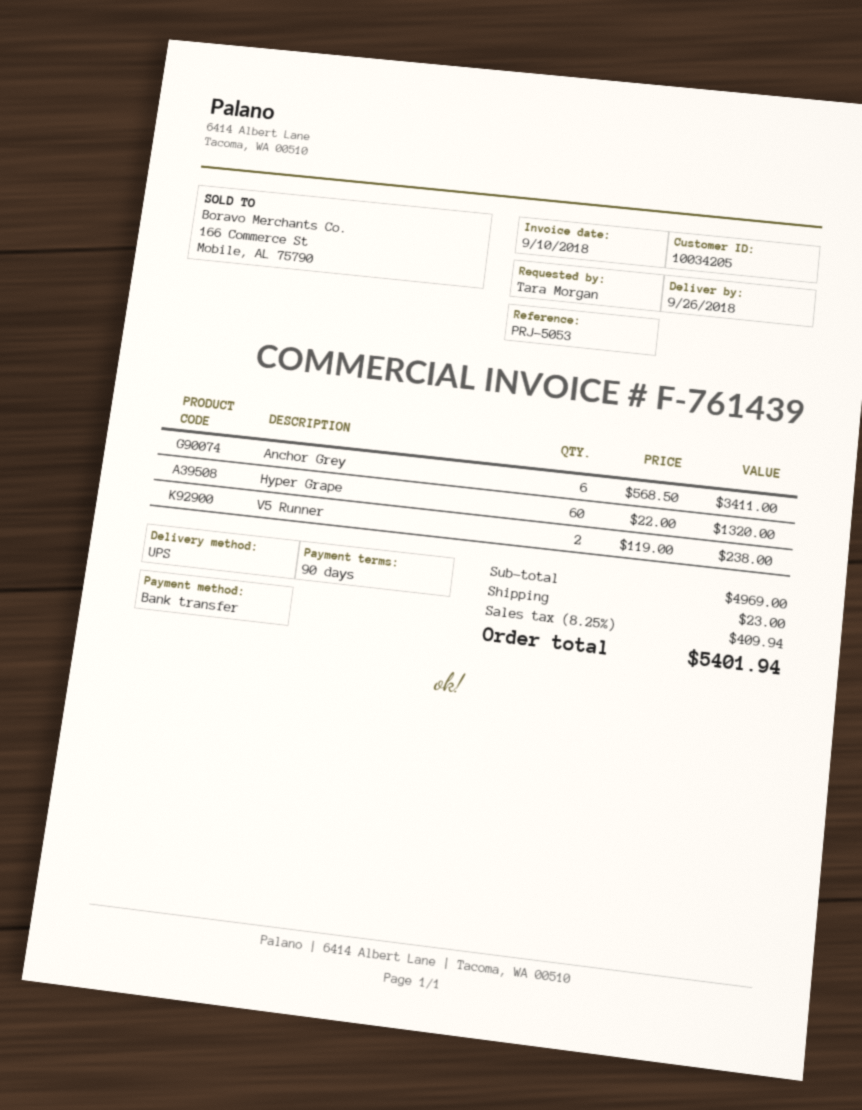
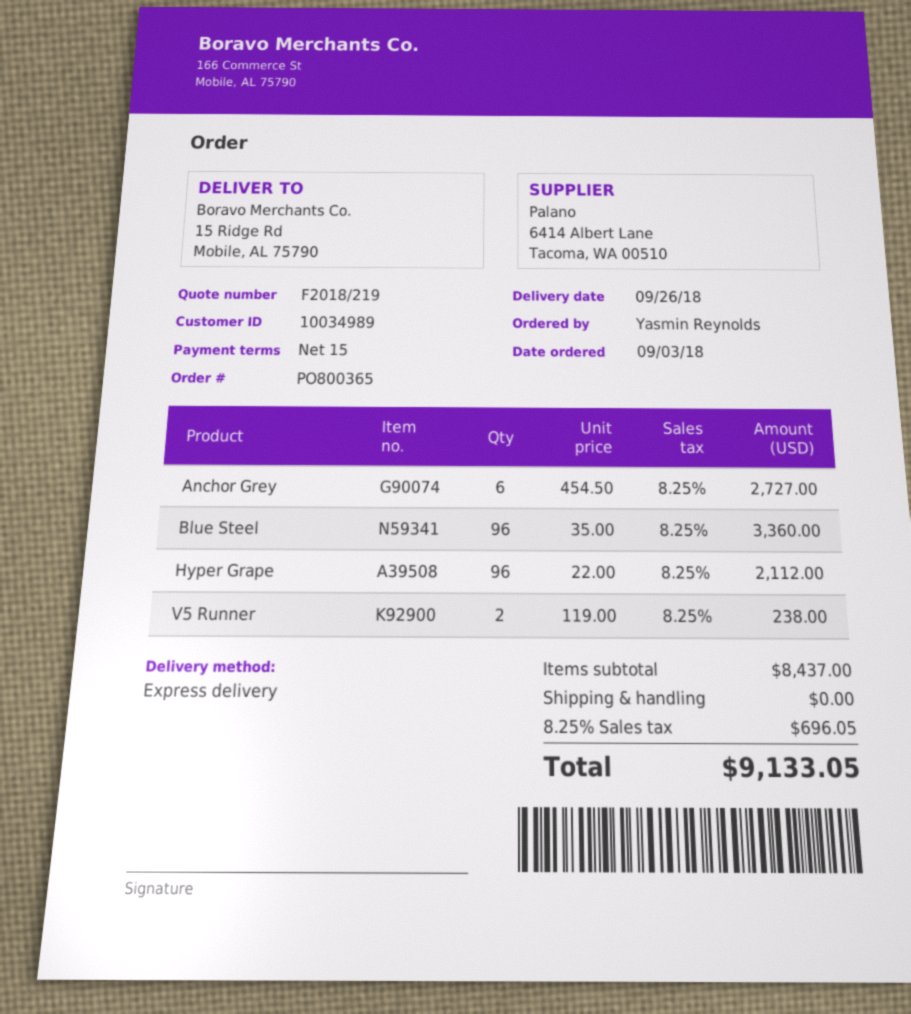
payment terms: 90 days -> 15 days
customer number: 10034205 -> 10034989
ordered by: Tara Morgan -> Yasmin Reynolds
shipping method: UPS -> express
Anchor Grey: 6 x 568.50 = 3411.00 -> 6 x 454.50 = 2727.00
Hyper Grape: 60 x 22.00 = 1320.00 -> 96 x 22.00 = 2112.00
Blue Steel: none -> 96 x 35.00 = 3360.00
subtotal: 4969.00 -> 8437.00
shipping: 23.00 -> 0.00
tax: 8.25% = 409.94 -> 8.25% = 696.05
total: 5401.94 -> 9133.05

